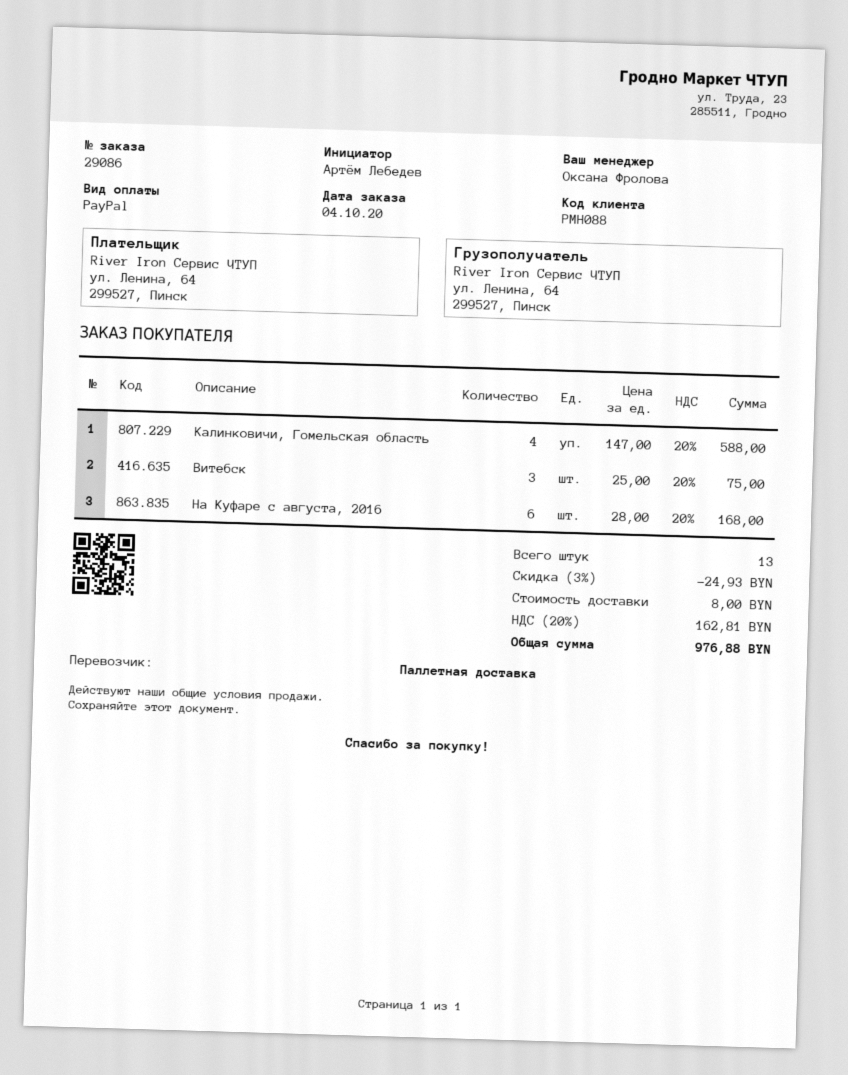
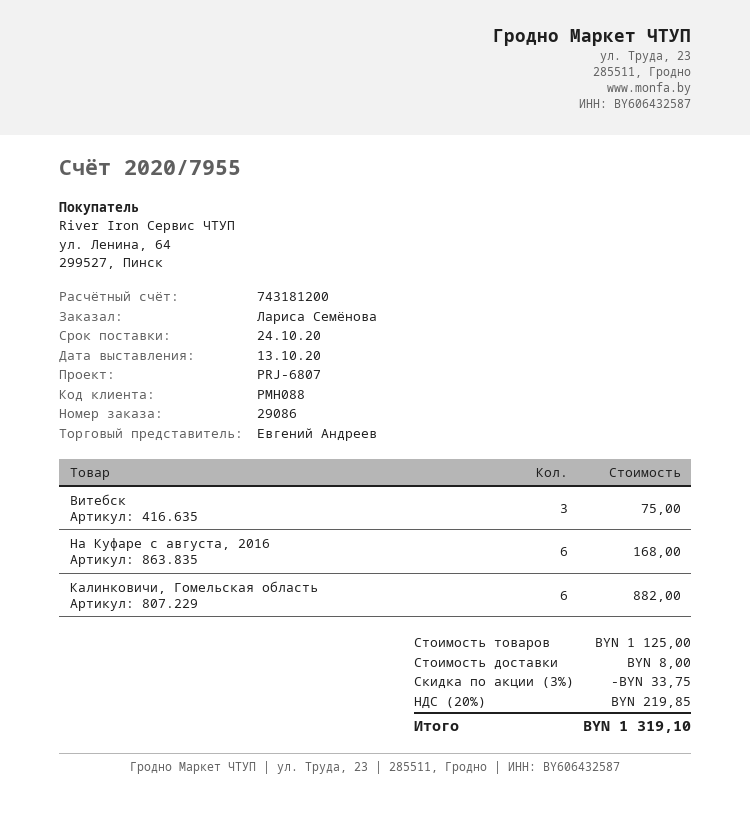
ordered by: Артём Лебедев -> Лариса Семёнова
sales rep: Оксана Фролова -> Евгений Андреев
Калинковичи, Гомельская область: 4 for 588.00 -> 6 for 882.00
discount: 3% = 24.93 -> 3% = 33.75
tax: 20% = 162.81 -> 20% = 219.85
total: 976.88 -> 1319.10

